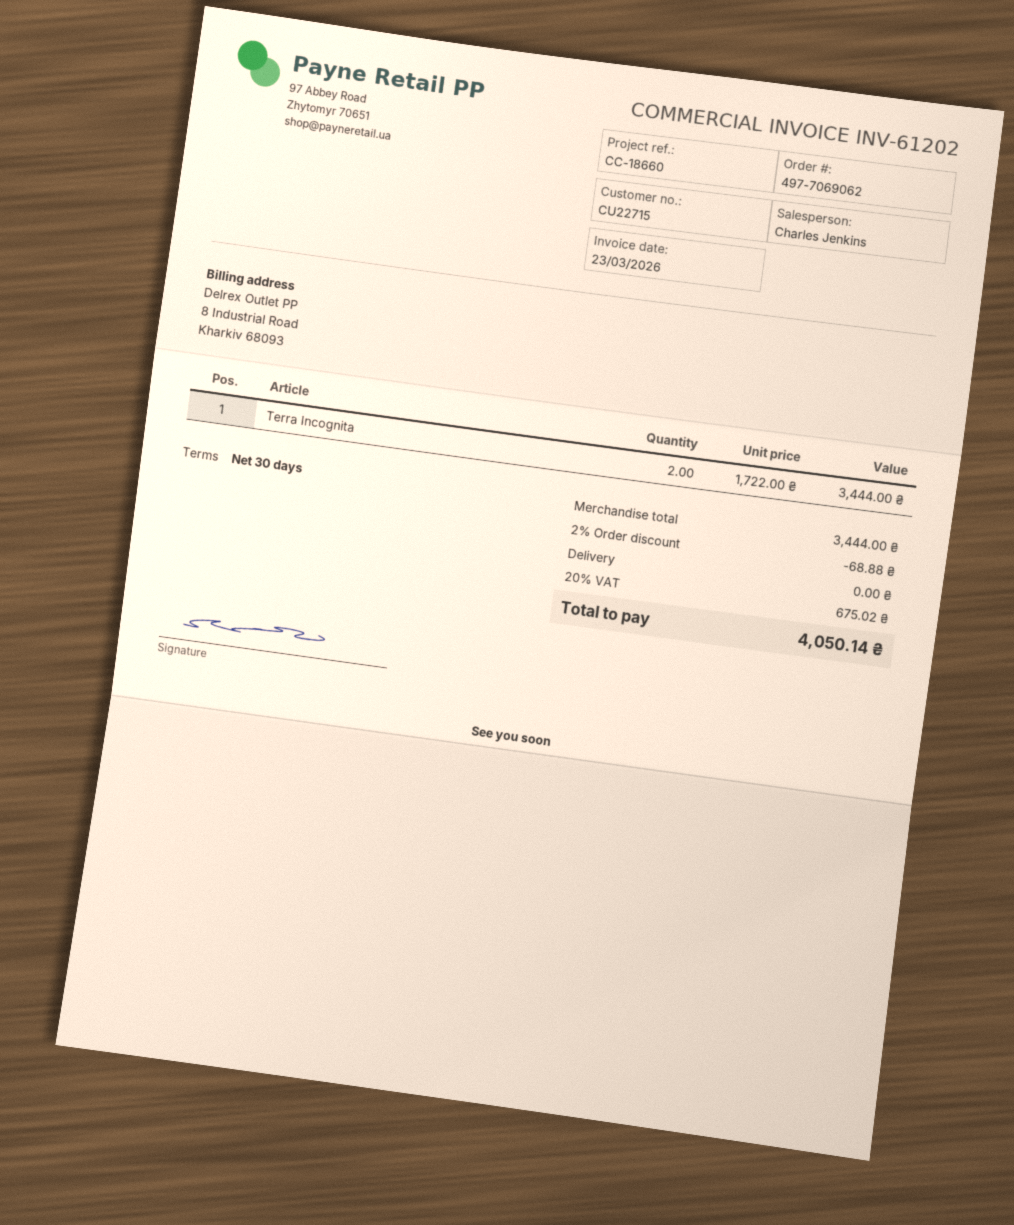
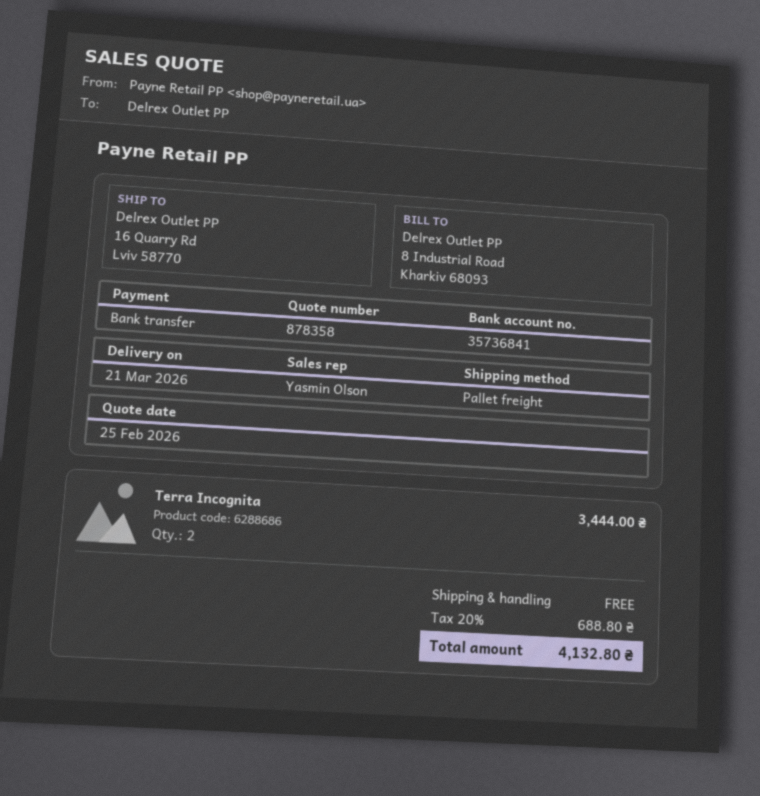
sales rep: Charles Jenkins -> Yasmin Olson
discount: 2% = 68.88 -> none
tax: 20% = 675.02 -> 20% = 688.80
total: 4050.14 -> 4132.80

